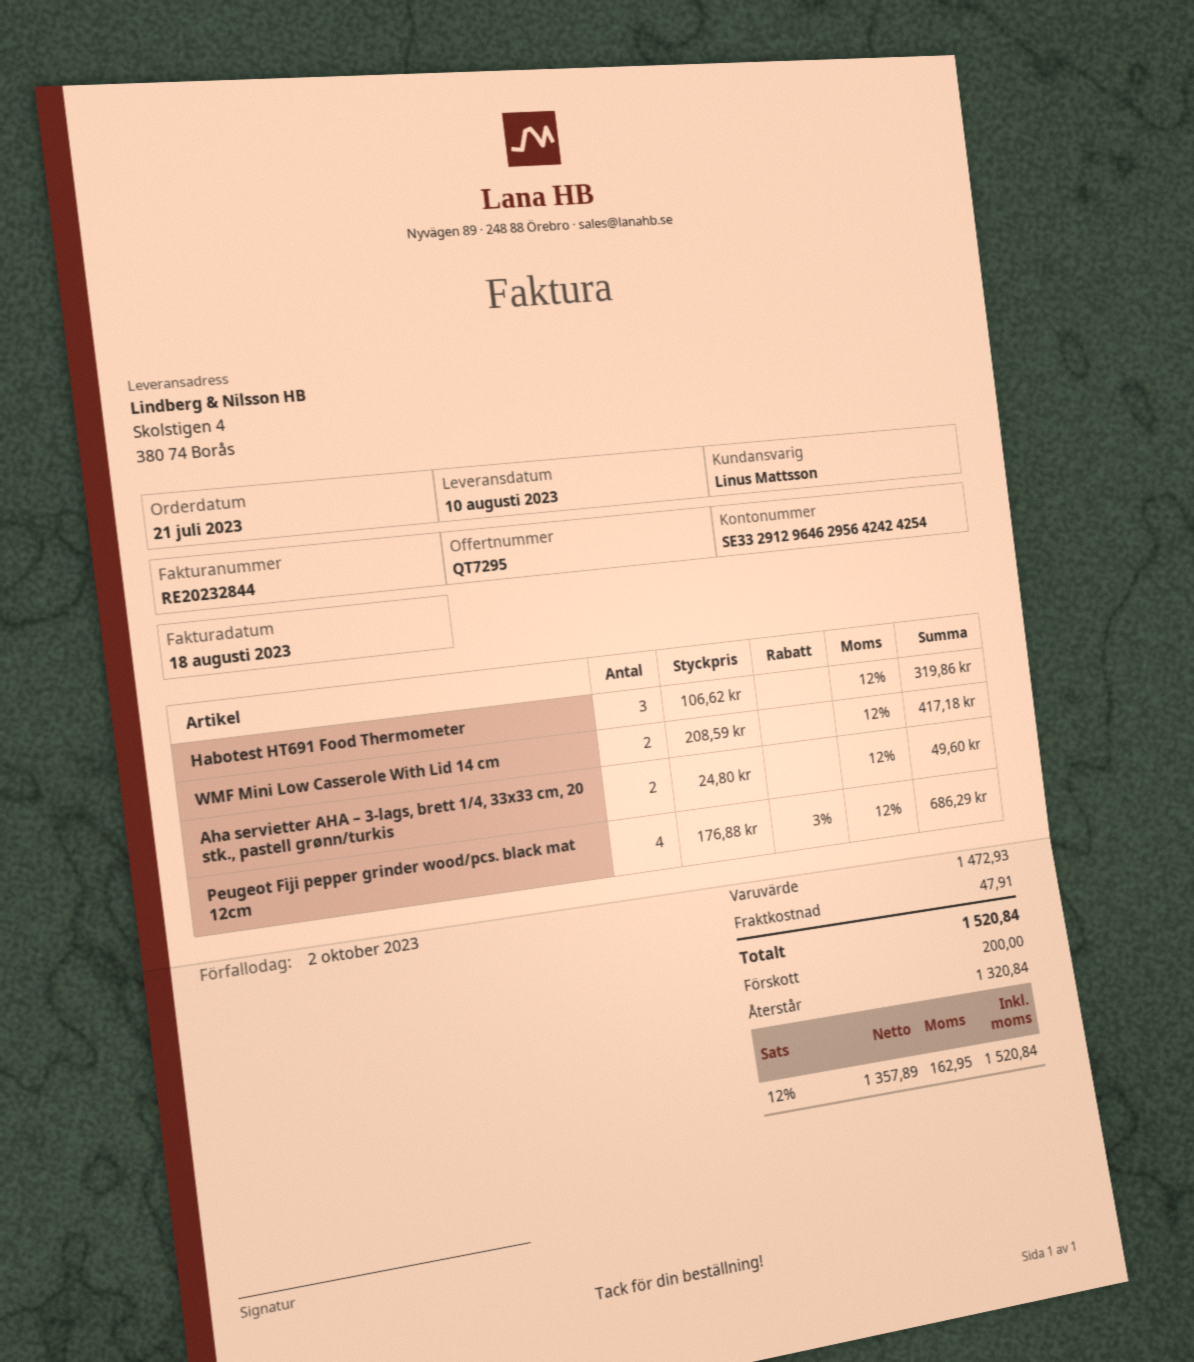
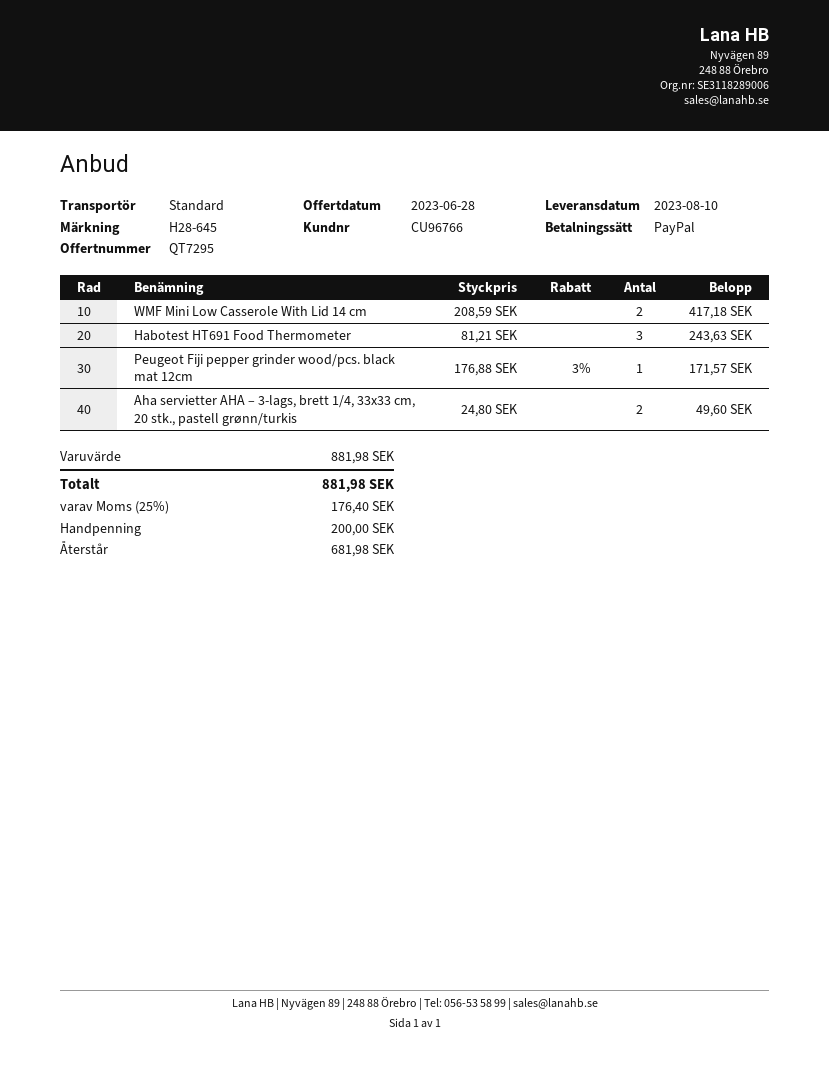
Habotest HT691 Food Thermometer: 3 x 106.62 = 319.86 -> 3 x 81.21 = 243.63
Peugeot Fiji pepper grinder wood/pcs. black mat 12cm: 4 x 176.88 - 3% = 686.29 -> 1 x 176.88 - 3% = 171.57
subtotal: 1472.93 -> 881.98
shipping: 47.91 -> none
tax: 12% = 162.95 -> 25% = 176.40
total: 1520.84 -> 881.98
balance: 1320.84 -> 681.98

